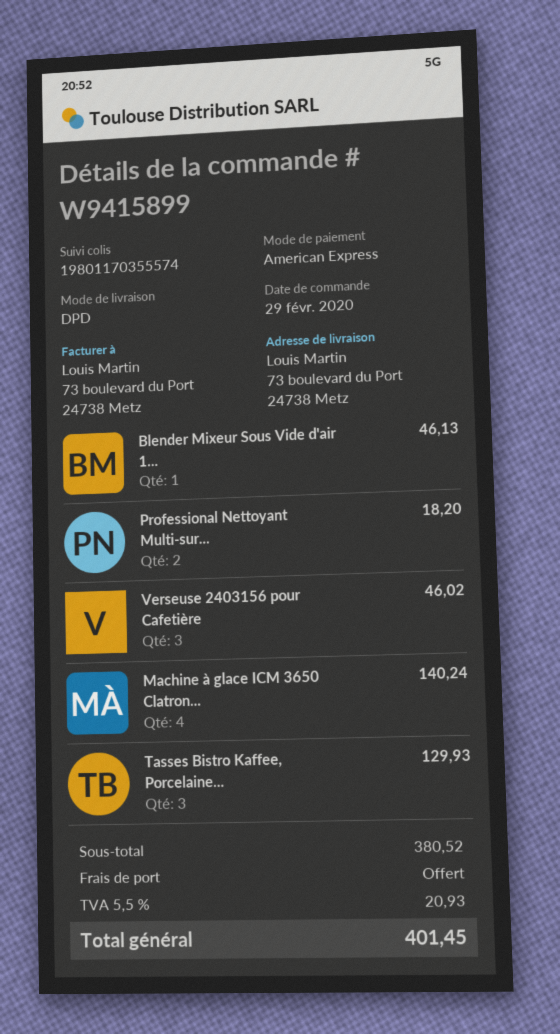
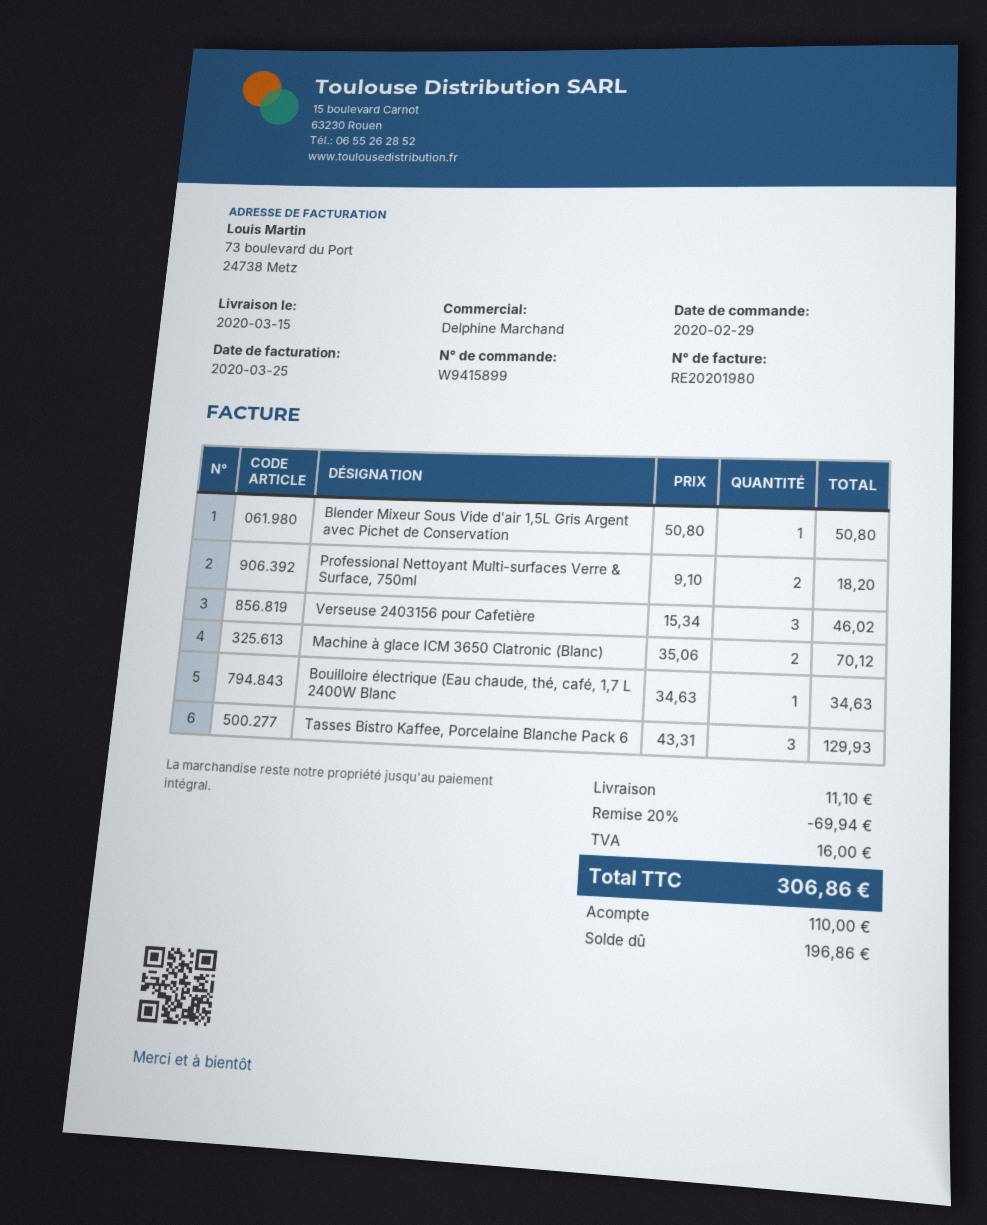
Blender Mixeur Sous Vide d'air 1...: 1 for 46.13 -> 1 for 50.80
Machine à glace ICM 3650 Clatron...: 4 for 140.24 -> 2 for 70.12
Bouilloire électrique (Eau chaude, thé, café, 1,7 L 2400W Blanc: none -> 1 for 34.63
discount: none -> 20% = 69.94
shipping: 0.00 -> 11.10
tax: 20.93 -> 16.00
total: 401.45 -> 306.86

